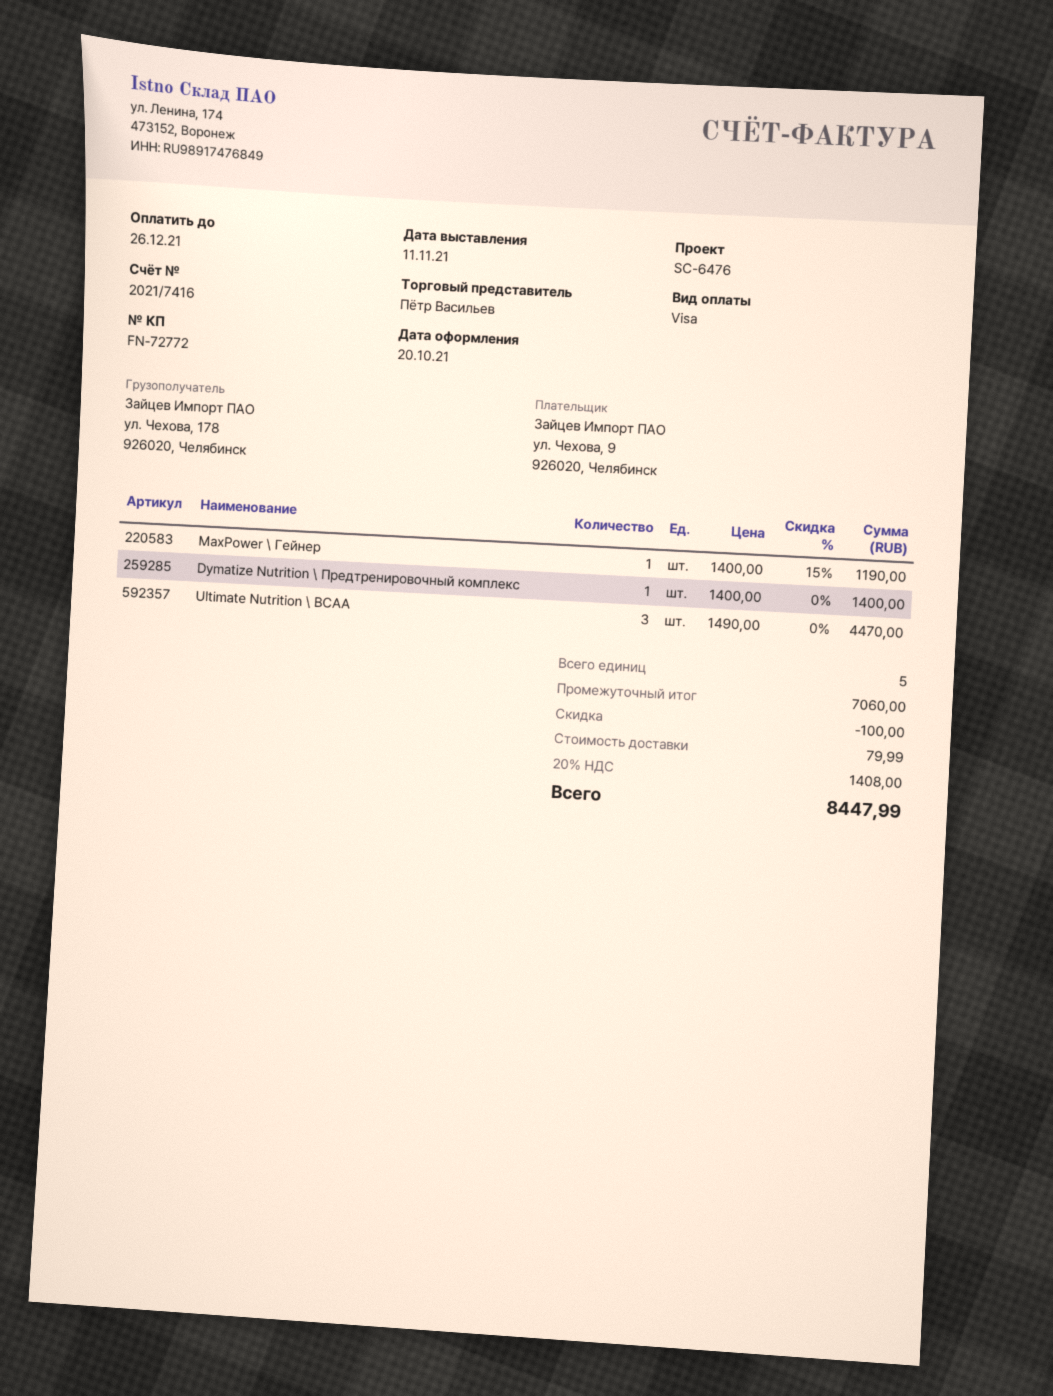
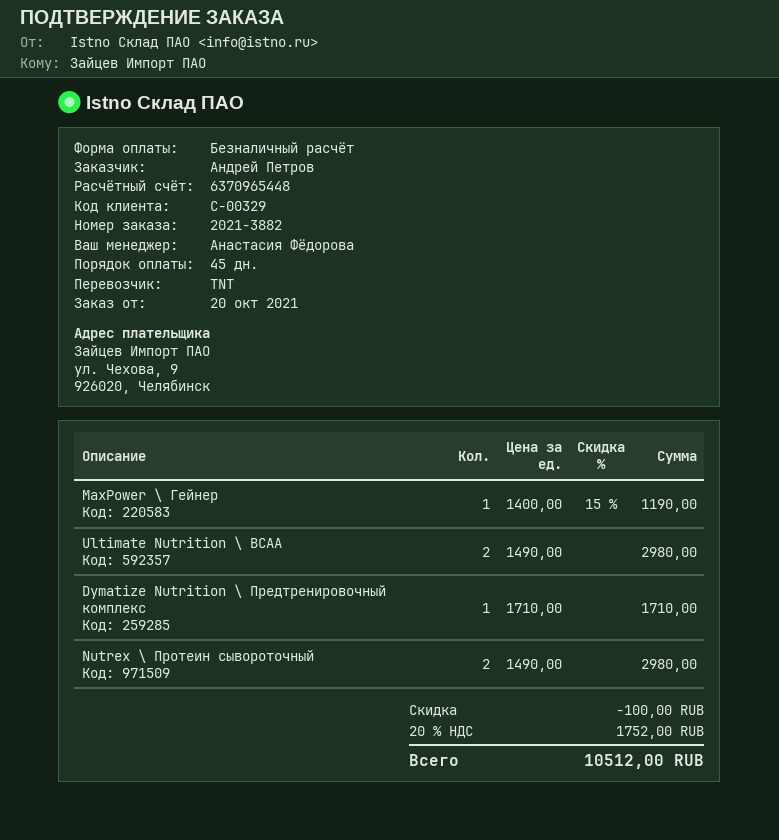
sales rep: Пётр Васильев -> Анастасия Фёдорова
payment method: Visa -> bank transfer
Dymatize Nutrition \ Предтренировочный комплекс: 1 x 1400.00 = 1400.00 -> 1 x 1710.00 = 1710.00
Ultimate Nutrition \ BCAA: 3 x 1490.00 = 4470.00 -> 2 x 1490.00 = 2980.00
Nutrex \ Протеин сывороточный: none -> 2 x 1490.00 = 2980.00
shipping: 79.99 -> none
tax: 20% = 1408.00 -> 20% = 1752.00
total: 8447.99 -> 10512.00

